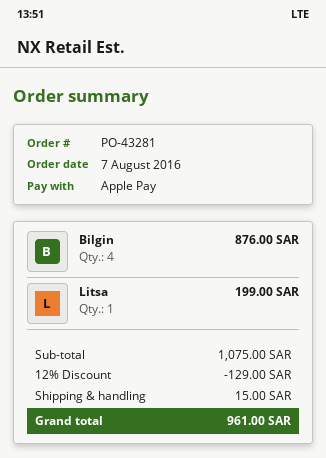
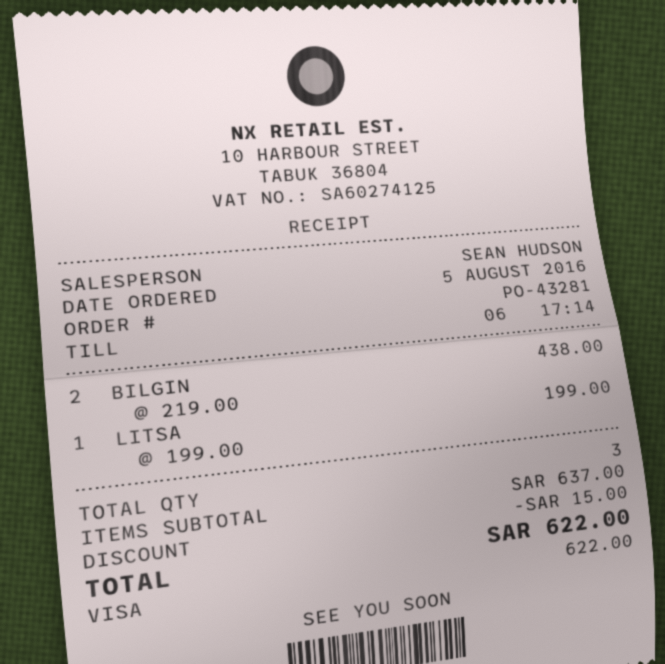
order date: 2016-08-07 -> 2016-08-05
payment method: Apple Pay -> Visa
Bilgin: 4 for 876.00 -> 2 for 438.00
subtotal: 1075.00 -> 637.00
discount: 129.00 -> 15.00
shipping: 15.00 -> none
total: 961.00 -> 622.00

